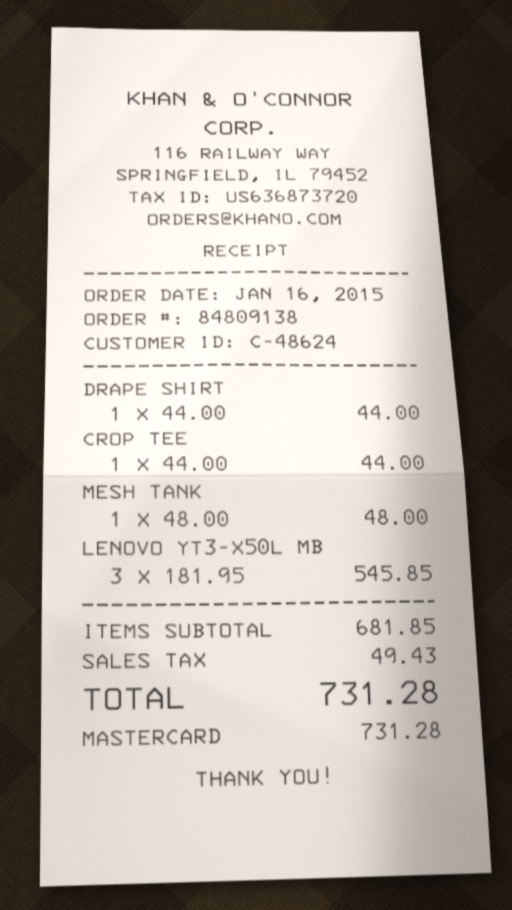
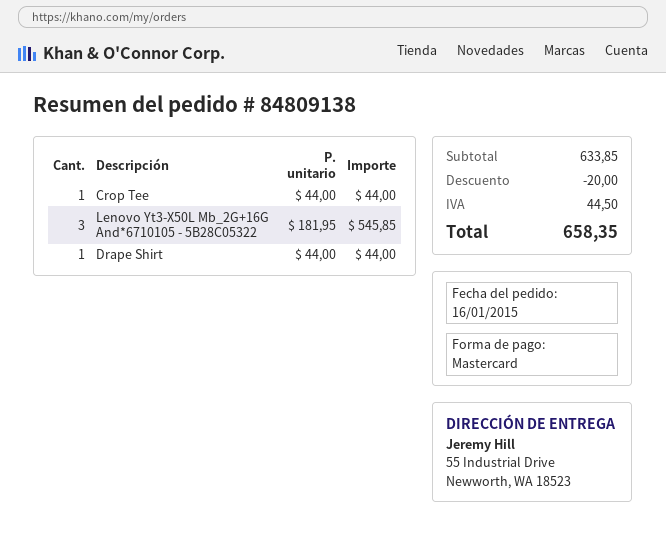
MESH TANK: 1 x 48.00 = 48.00 -> none
subtotal: 681.85 -> 633.85
discount: none -> 20.00
tax: 49.43 -> 44.50
total: 731.28 -> 658.35

